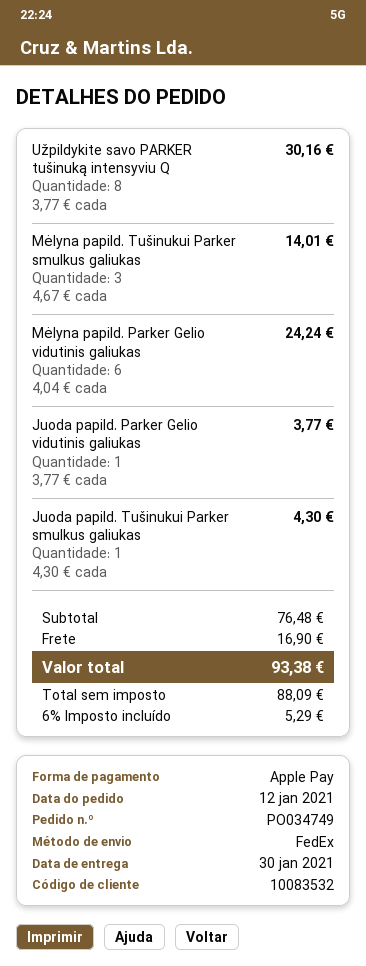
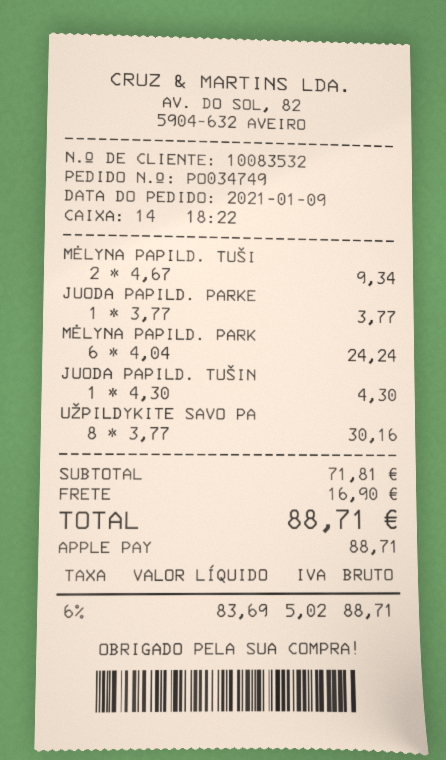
order date: 2021-01-12 -> 2021-01-09
Mėlyna papild. Tušinukui Parker smulkus galiukas: 3 x 4.67 = 14.01 -> 2 x 4.67 = 9.34
subtotal: 76.48 -> 71.81
net: 88.09 -> 83.69
tax: 6% = 5.29 -> 6% = 5.02
total: 93.38 -> 88.71

